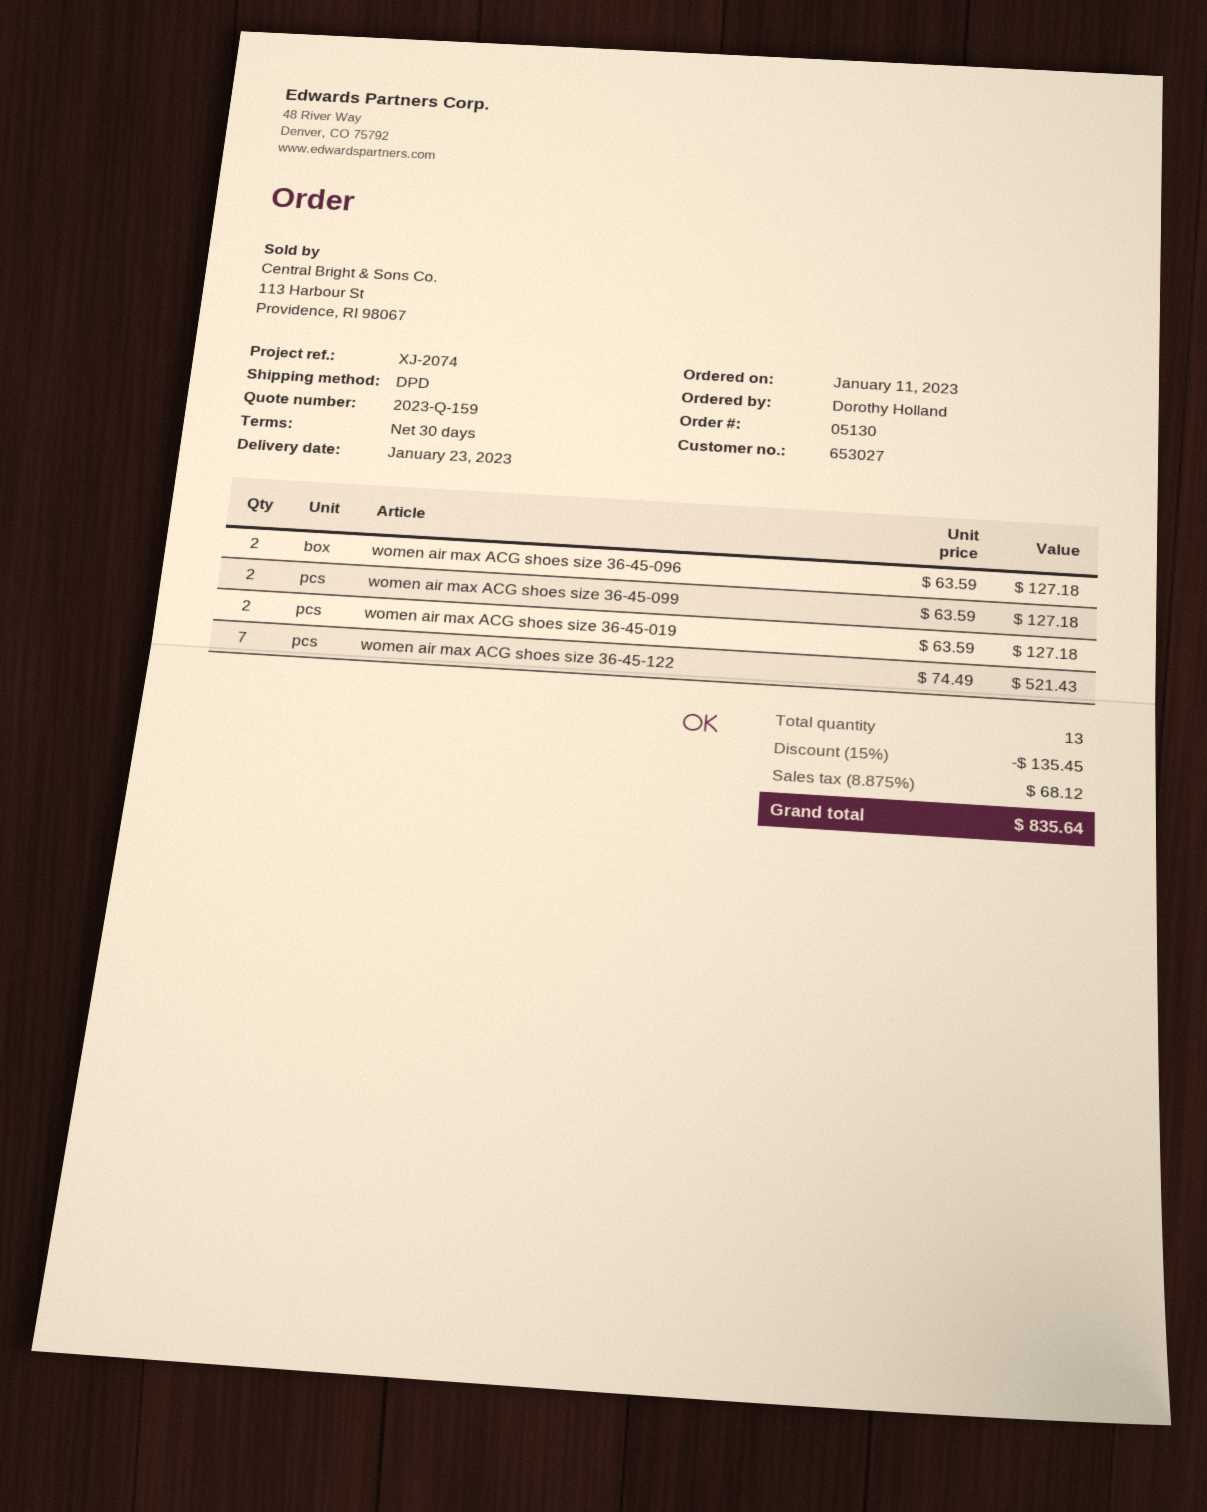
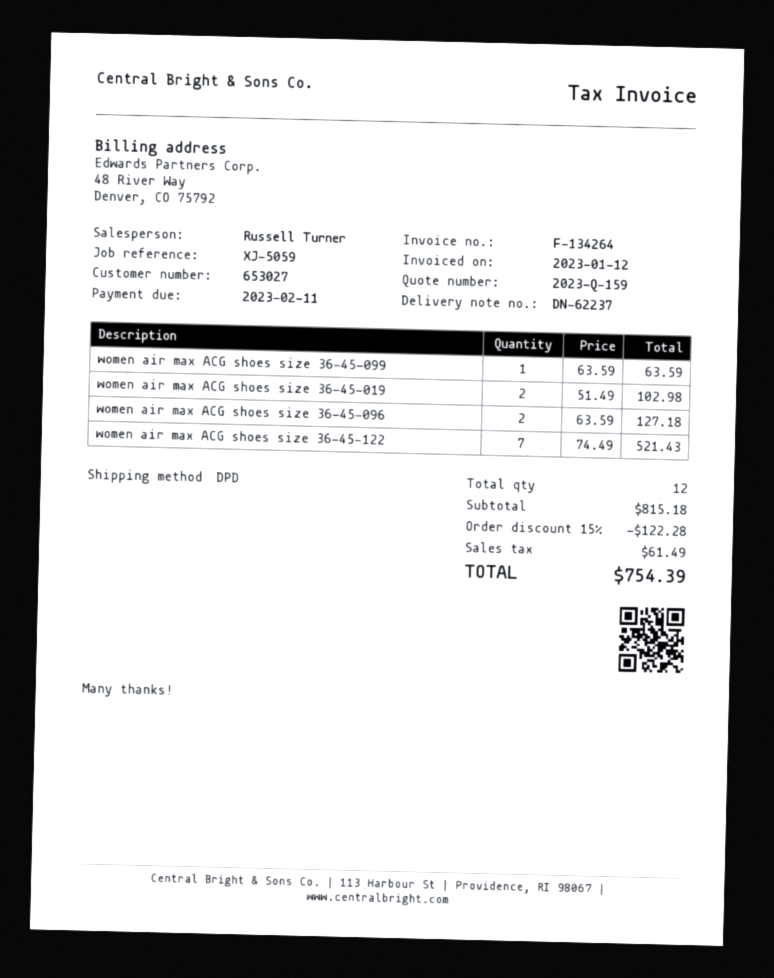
reference: XJ-2074 -> XJ-5059
women air max ACG shoes size 36-45-099: 2 x 63.59 = 127.18 -> 1 x 63.59 = 63.59
women air max ACG shoes size 36-45-019: 2 x 63.59 = 127.18 -> 2 x 51.49 = 102.98
total quantity: 13 -> 12
discount: 15% = 135.45 -> 15% = 122.28
tax: 68.12 -> 61.49
total: 835.64 -> 754.39

